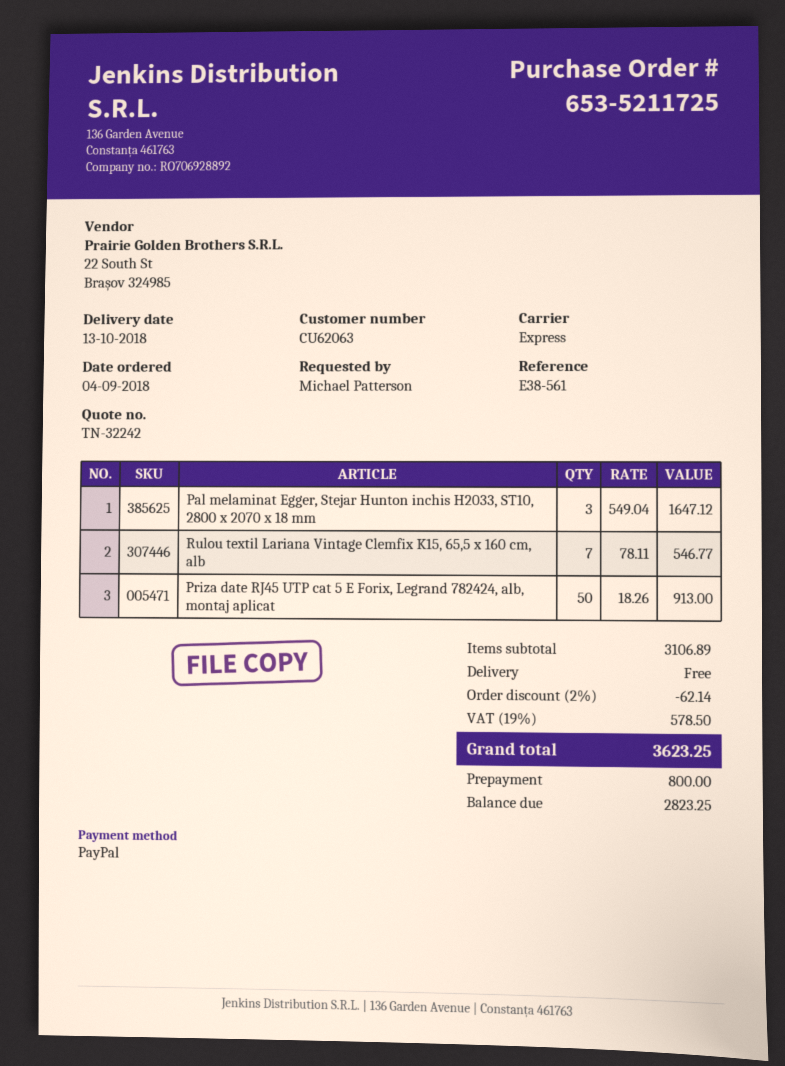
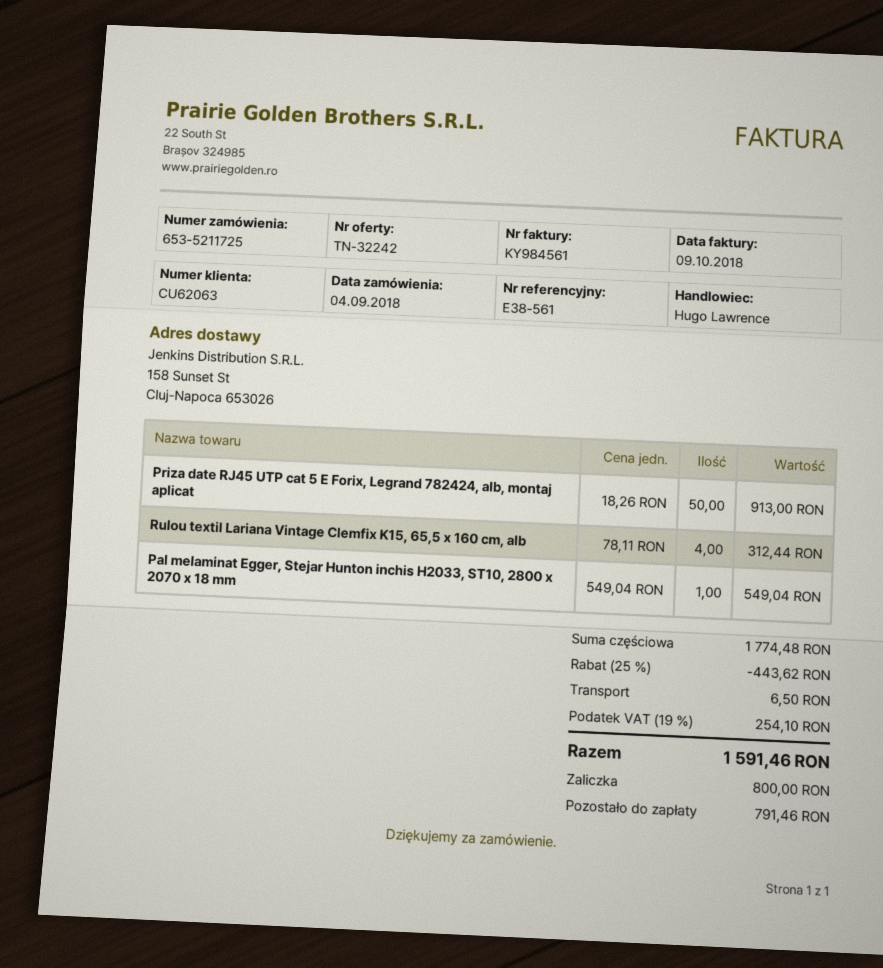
Pal melaminat Egger, Stejar Hunton inchis H2033, ST10, 2800 x 2070 x 18 mm: 3 x 549.04 = 1647.12 -> 1 x 549.04 = 549.04
Rulou textil Lariana Vintage Clemfix K15, 65,5 x 160 cm, alb: 7 x 78.11 = 546.77 -> 4 x 78.11 = 312.44
subtotal: 3106.89 -> 1774.48
discount: 2% = 62.14 -> 25% = 443.62
shipping: 0.00 -> 6.50
tax: 19% = 578.50 -> 19% = 254.10
total: 3623.25 -> 1591.46
balance: 2823.25 -> 791.46

